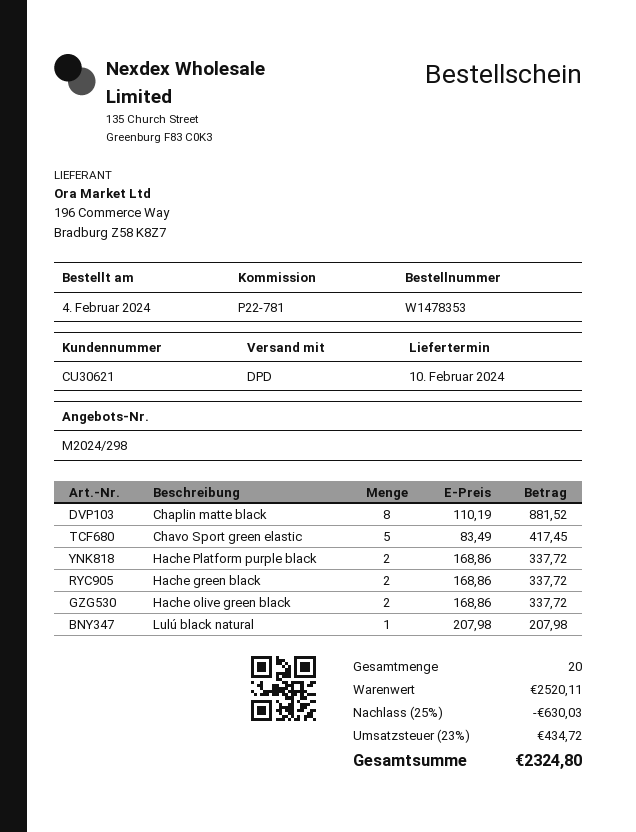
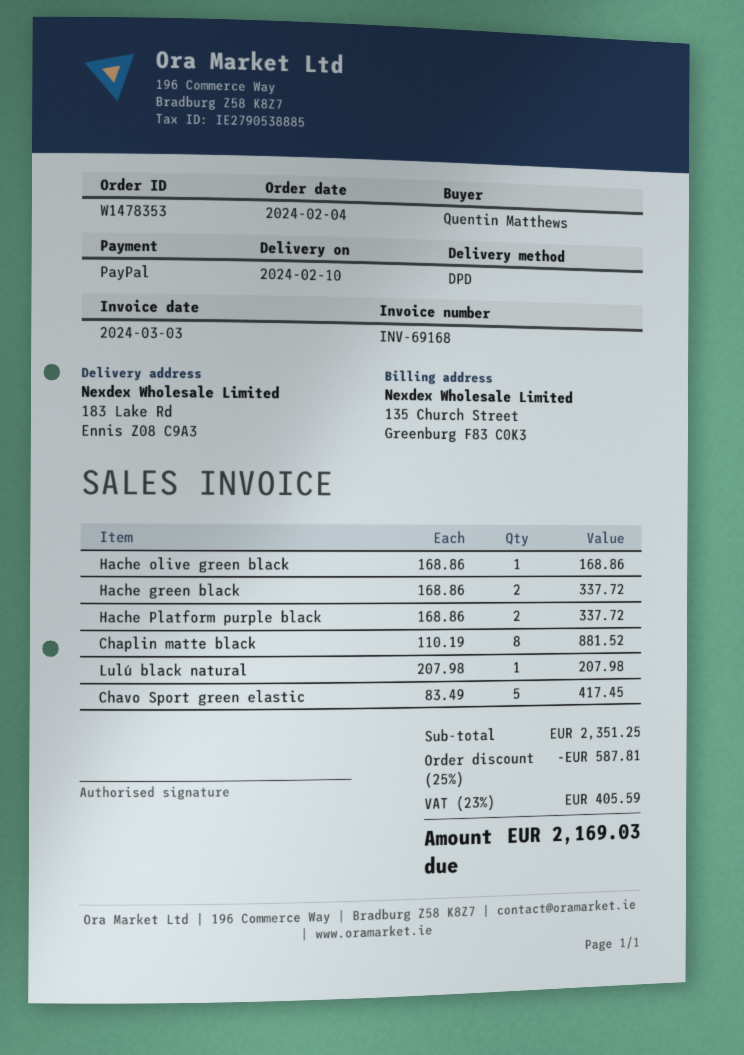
Hache olive green black: 2 x 168.86 = 337.72 -> 1 x 168.86 = 168.86
subtotal: 2520.11 -> 2351.25
discount: 25% = 630.03 -> 25% = 587.81
tax: 23% = 434.72 -> 23% = 405.59
total: 2324.80 -> 2169.03

